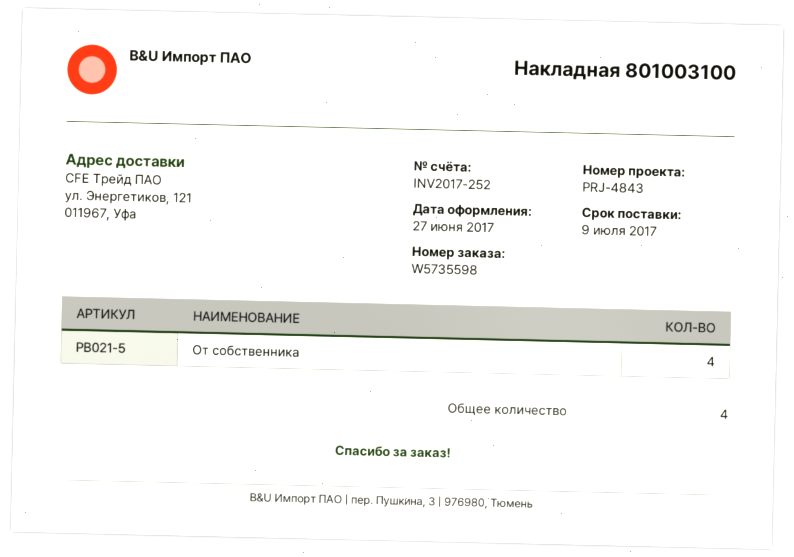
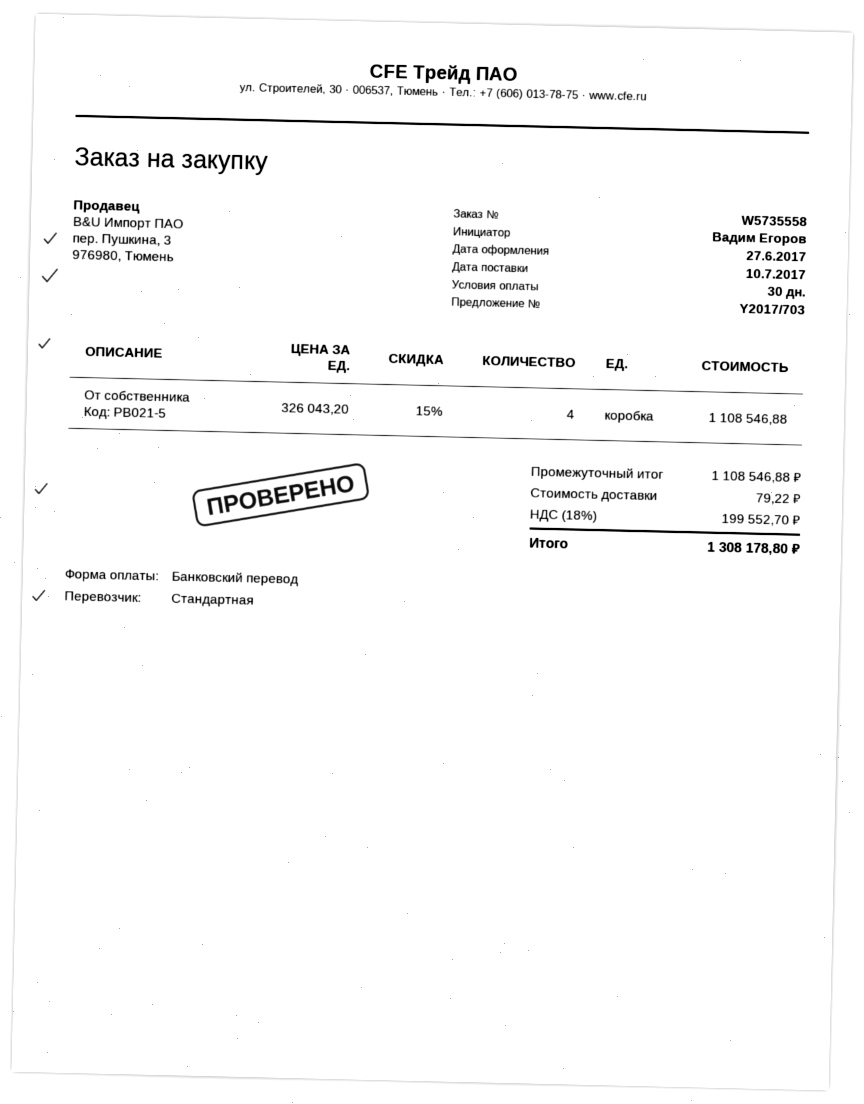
order number: W5735598 -> W5735558
delivery date: 2017-07-09 -> 2017-07-10

